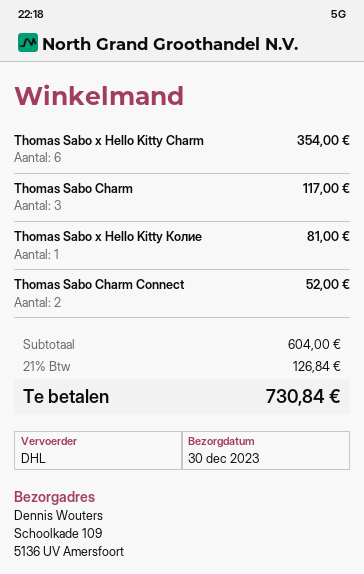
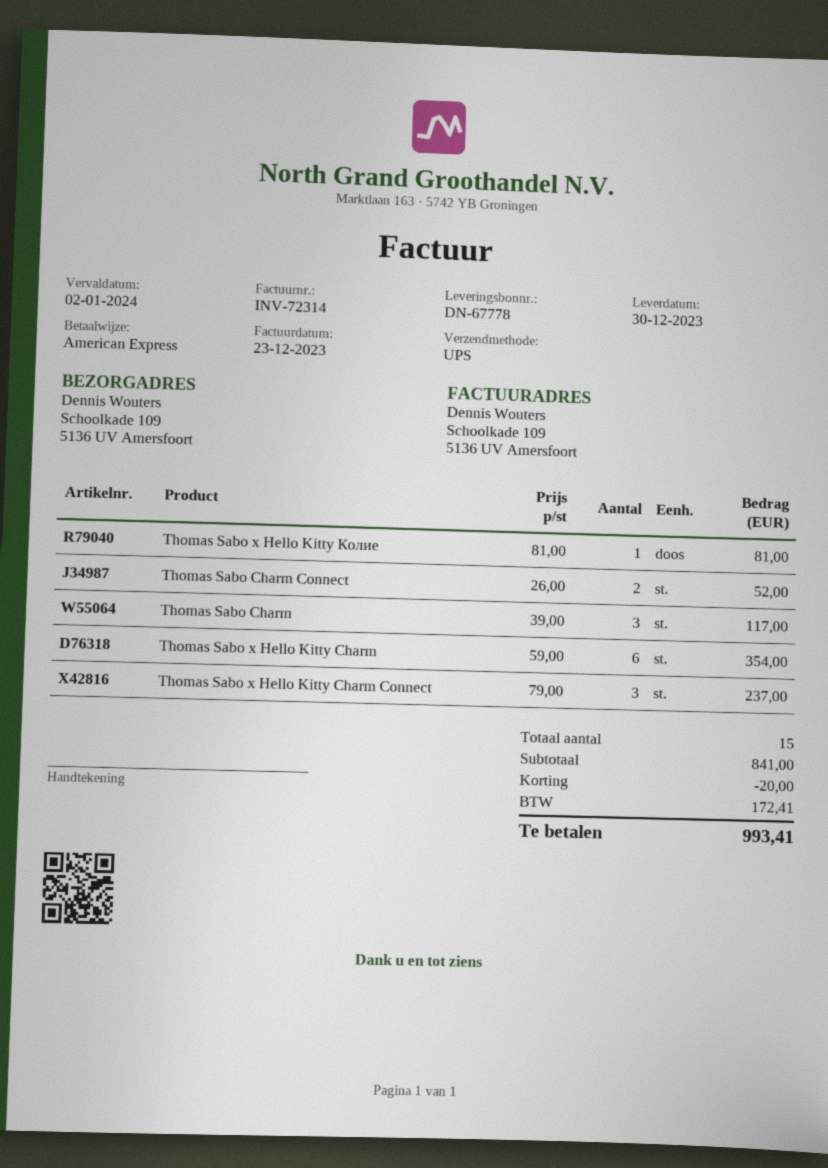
shipping method: DHL -> UPS
Thomas Sabo x Hello Kitty Charm Connect: none -> 3 for 237.00
subtotal: 604.00 -> 841.00
discount: none -> 20.00
tax: 126.84 -> 172.41
total: 730.84 -> 993.41

